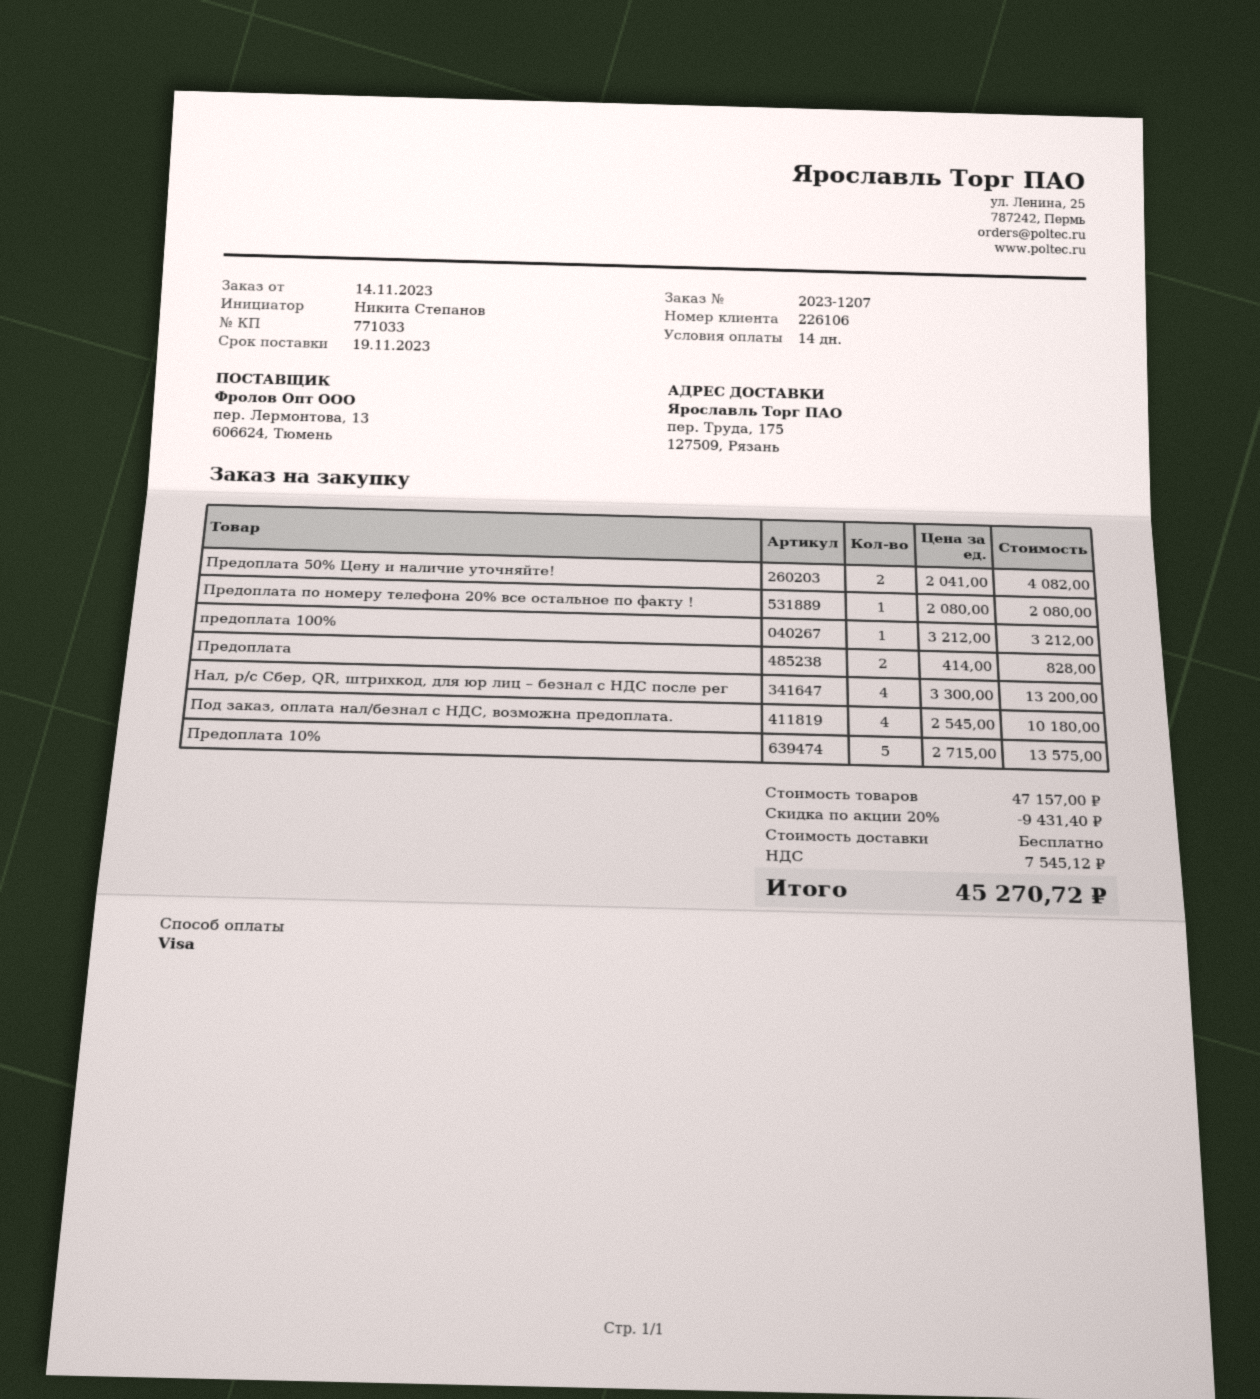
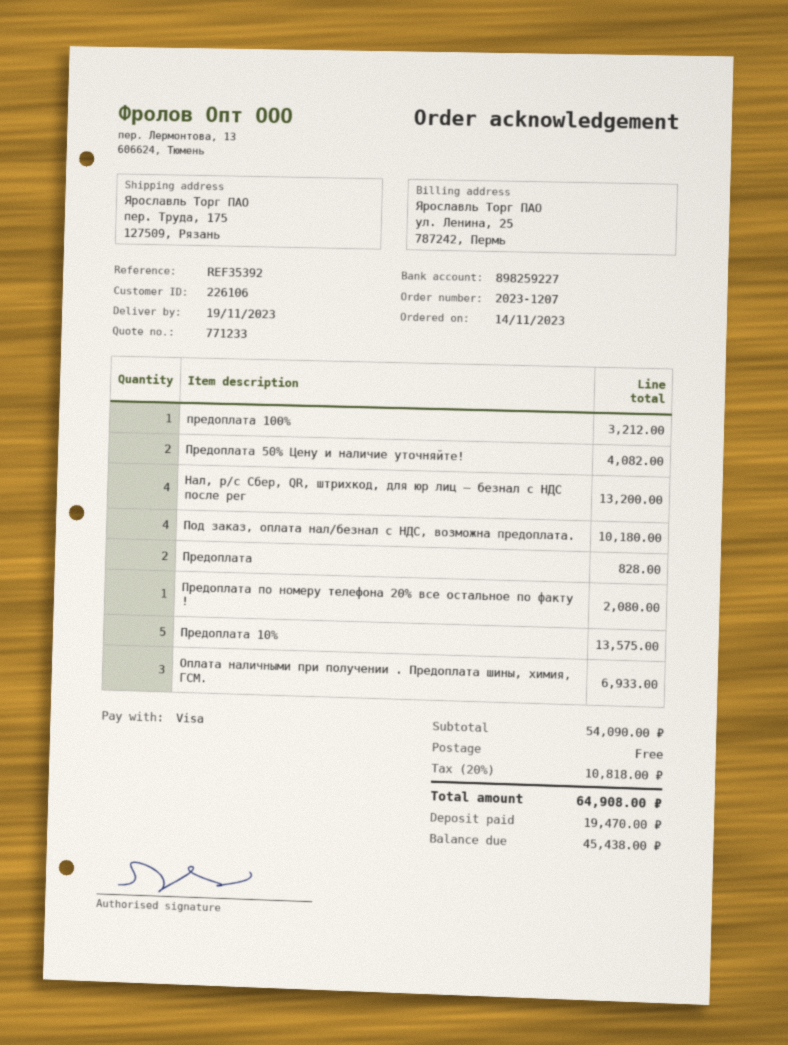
quote number: 771033 -> 771233
Оплата наличными при получении . Предоплата шины, химия, ГСМ.: none -> 3 for 6933.00
subtotal: 47157.00 -> 54090.00
discount: 20% = 9431.40 -> none
tax: 7545.12 -> 10818.00
total: 45270.72 -> 64908.00

